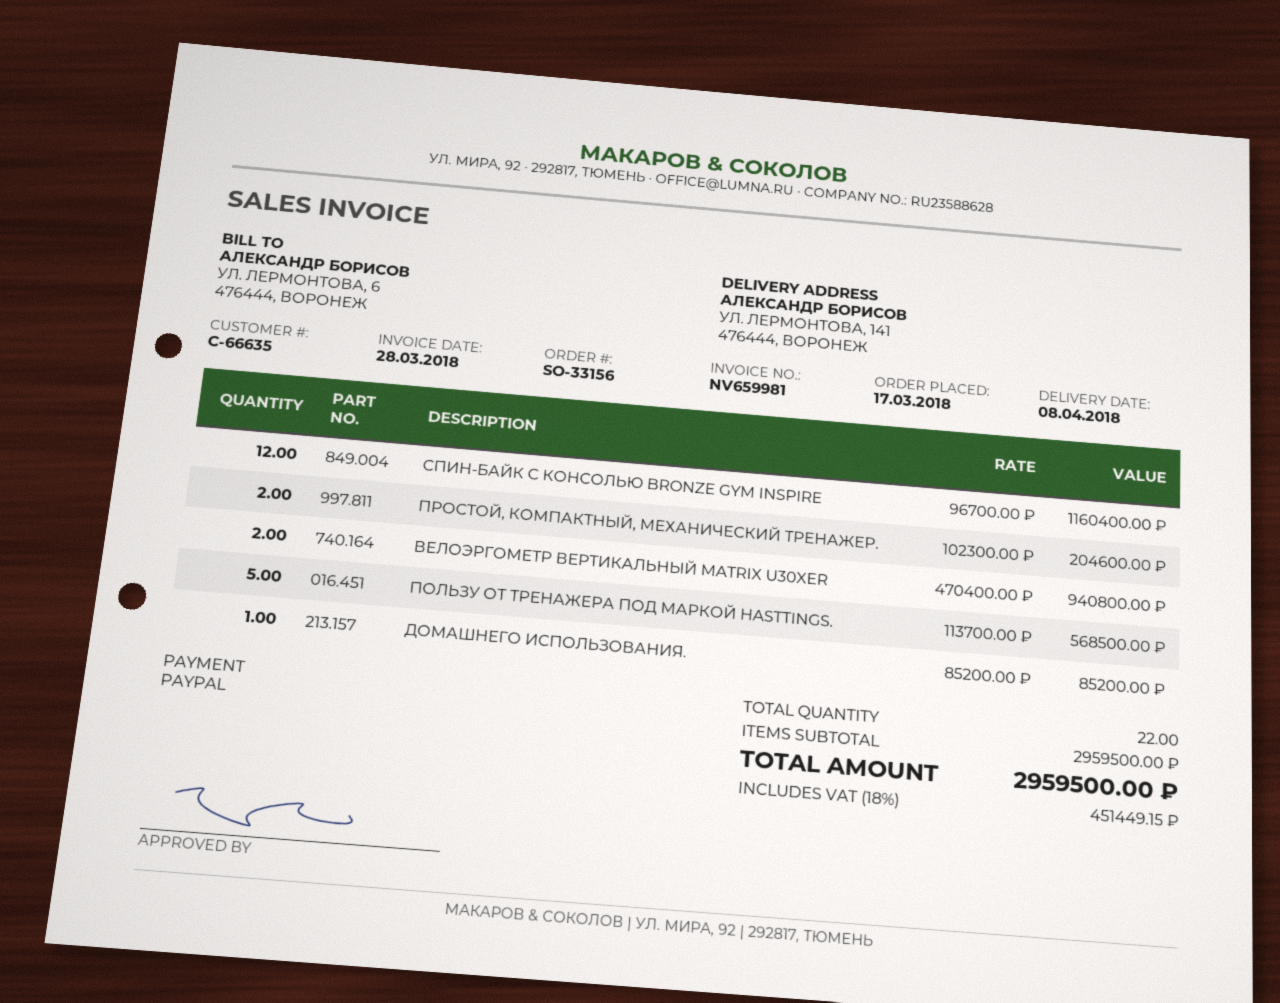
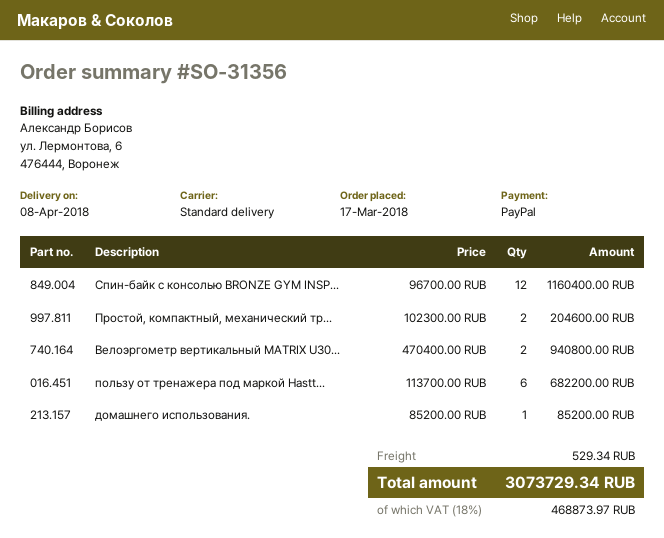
order number: SO-33156 -> SO-31356
ПОЛЬЗУ ОТ ТРЕНАЖЕРА ПОД МАРКОЙ HASTTINGS.: 5 x 113700.00 = 568500.00 -> 6 x 113700.00 = 682200.00
shipping: none -> 529.34
tax: 18% = 451449.15 -> 18% = 468873.97
total: 2959500.00 -> 3073729.34

